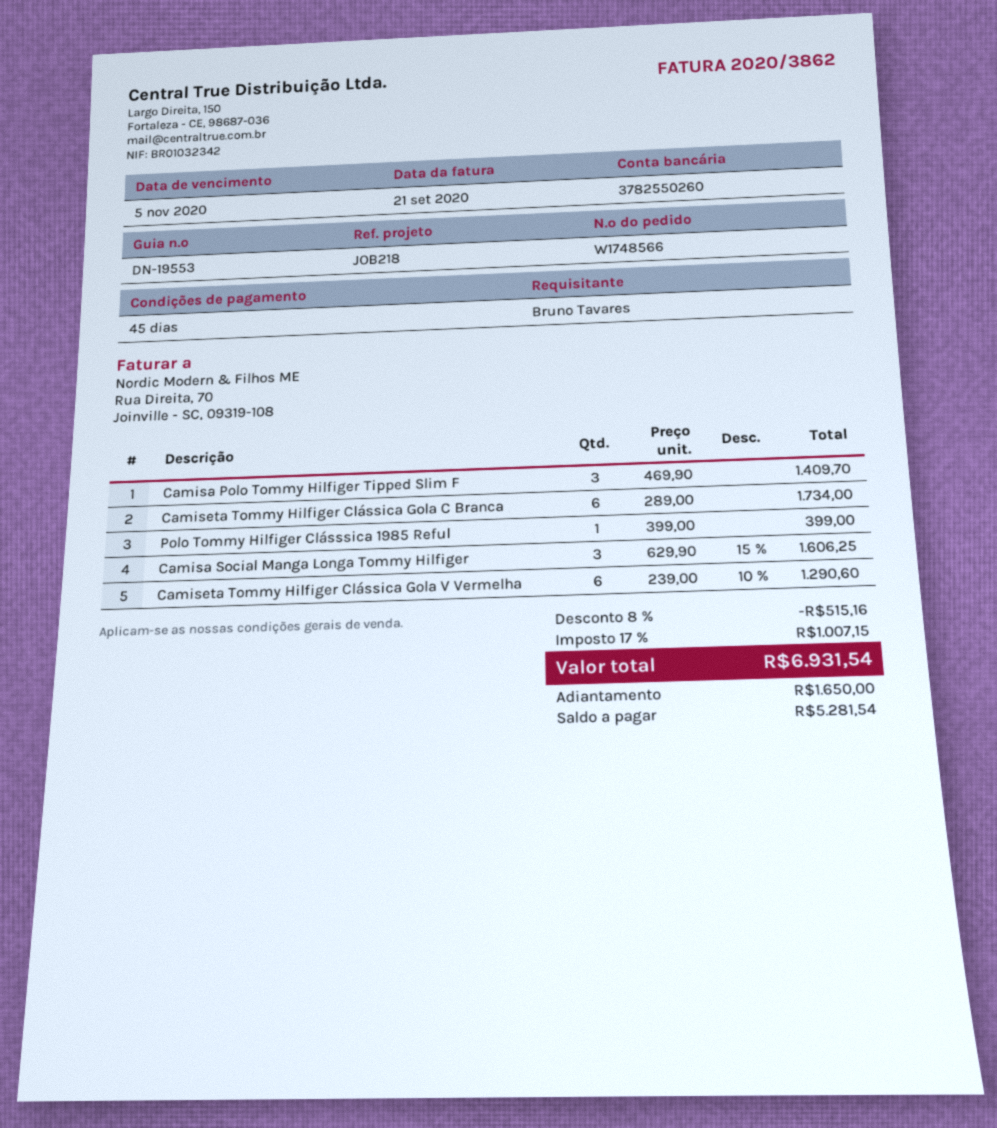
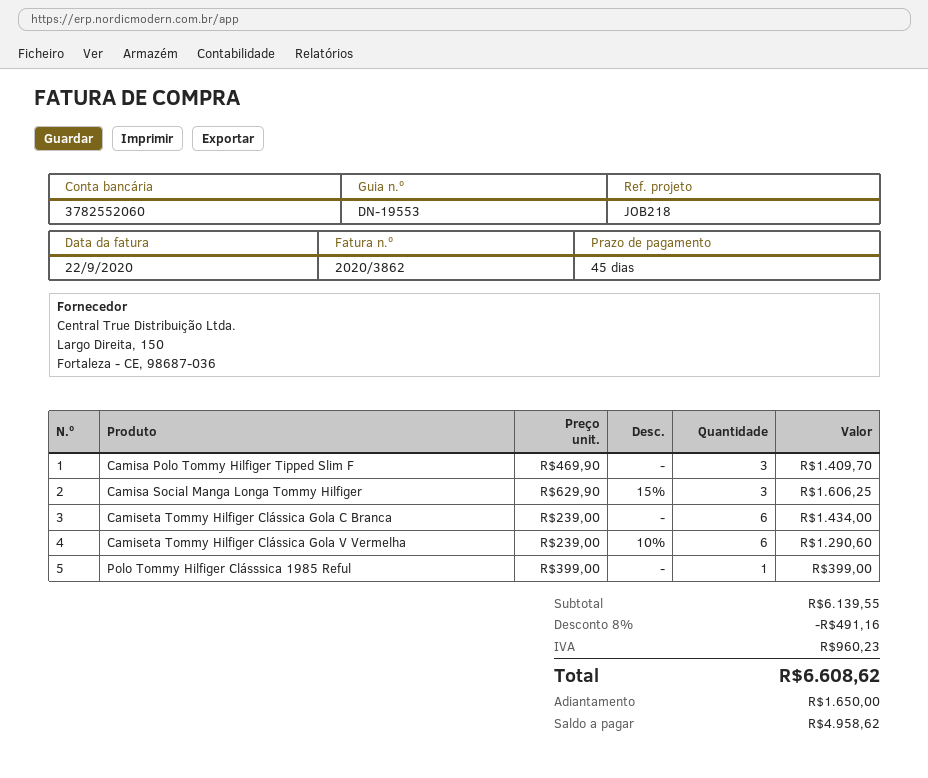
invoice date: 2020-09-21 -> 2020-09-22
bank account: 3782550260 -> 3782552060
Camiseta Tommy Hilfiger Clássica Gola C Branca: 6 x 289.00 = 1734.00 -> 6 x 239.00 = 1434.00
discount: 8% = 515.16 -> 8% = 491.16
tax: 1007.15 -> 960.23
total: 6931.54 -> 6608.62
balance: 5281.54 -> 4958.62

